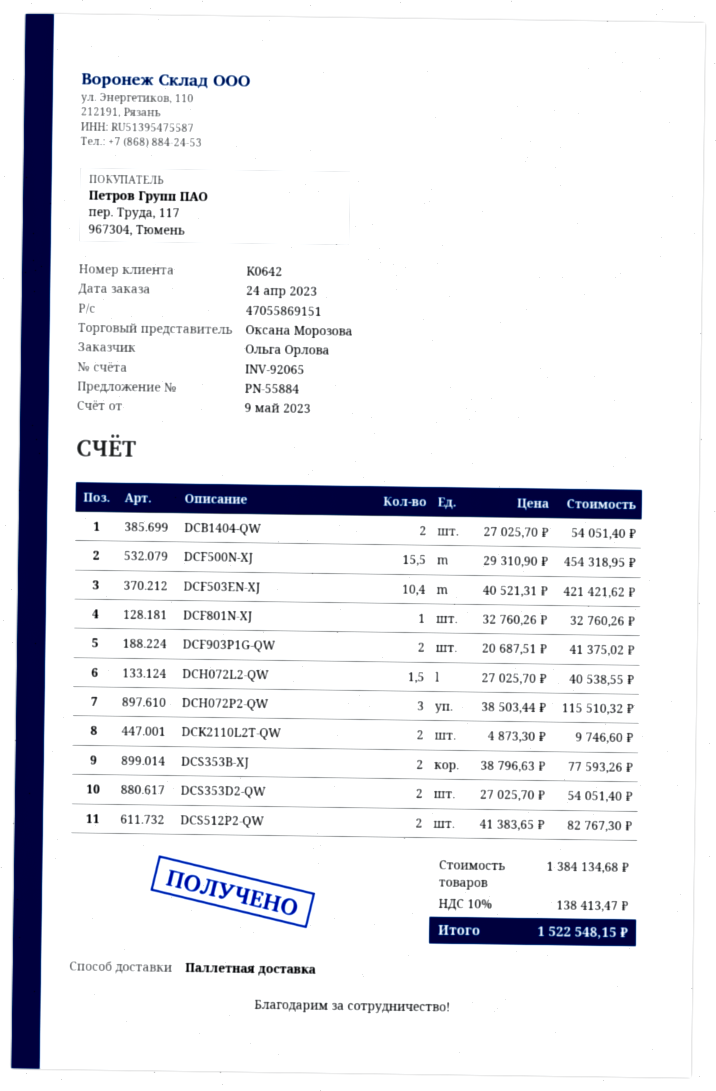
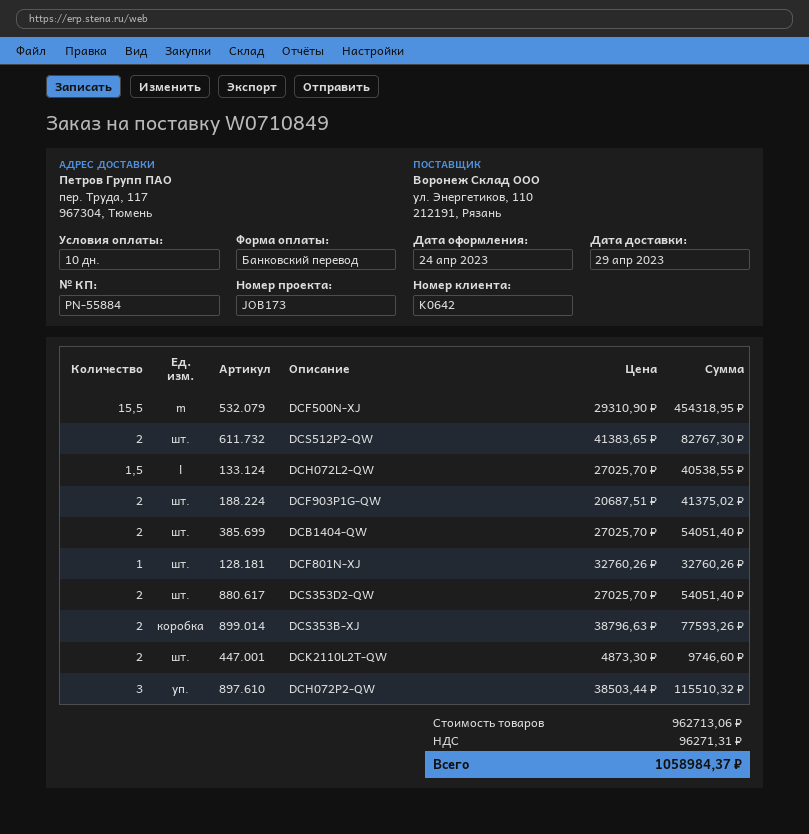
DCF503EN-XJ: 10.4 x 40521.31 = 421421.62 -> none
subtotal: 1384134.68 -> 962713.06
tax: 138413.47 -> 96271.31
total: 1522548.15 -> 1058984.37

